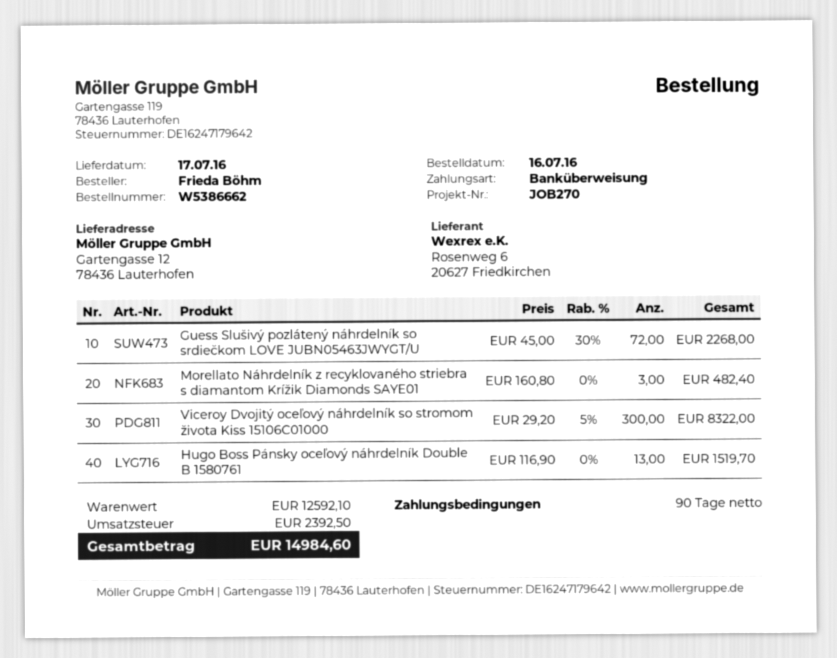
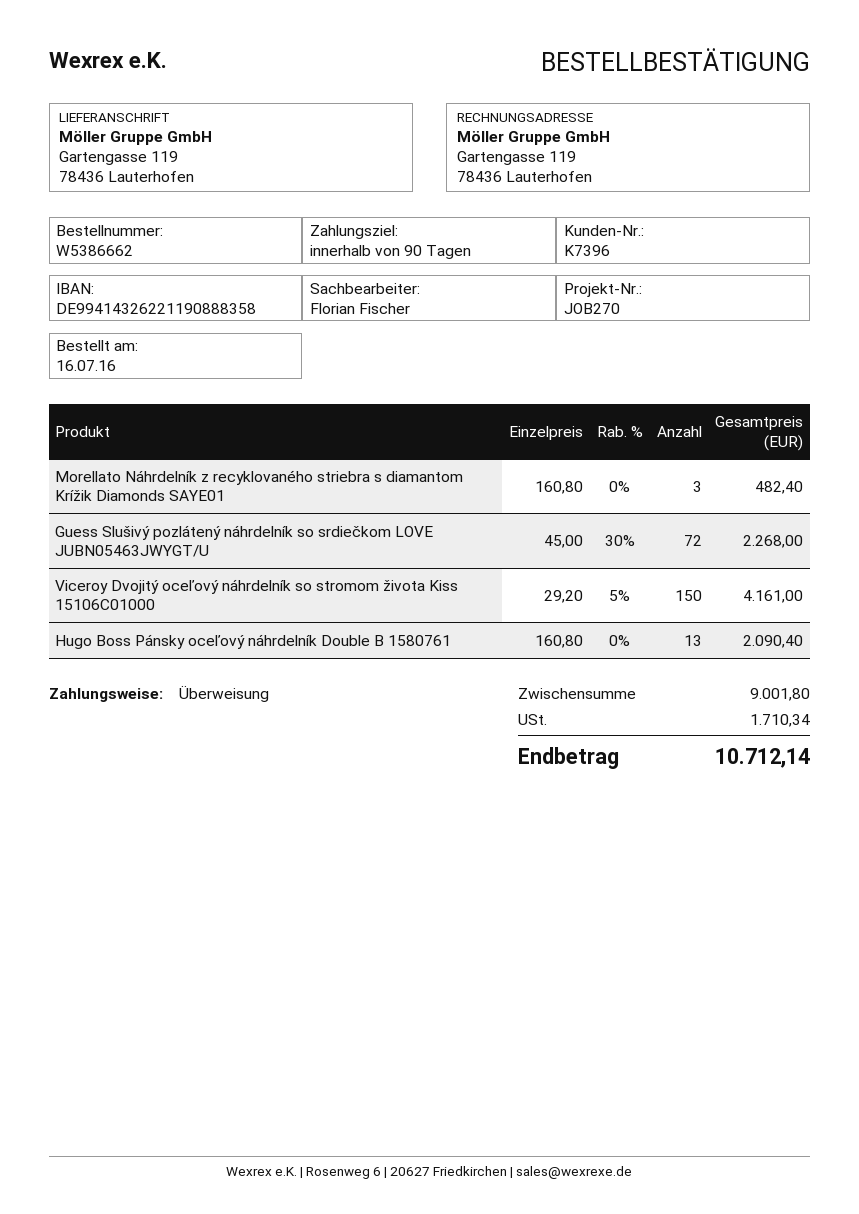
ship to: Gartengasse 12, 78436 Lauterhofen -> Gartengasse 119, 78436 Lauterhofen
Viceroy Dvojitý oceľový náhrdelník so stromom života Kiss 15106C01000: 300 x 29.20 - 5% = 8322.00 -> 150 x 29.20 - 5% = 4161.00
Hugo Boss Pánsky oceľový náhrdelník Double B 1580761: 13 x 116.90 = 1519.70 -> 13 x 160.80 = 2090.40
subtotal: 12592.10 -> 9001.80
tax: 2392.50 -> 1710.34
total: 14984.60 -> 10712.14

